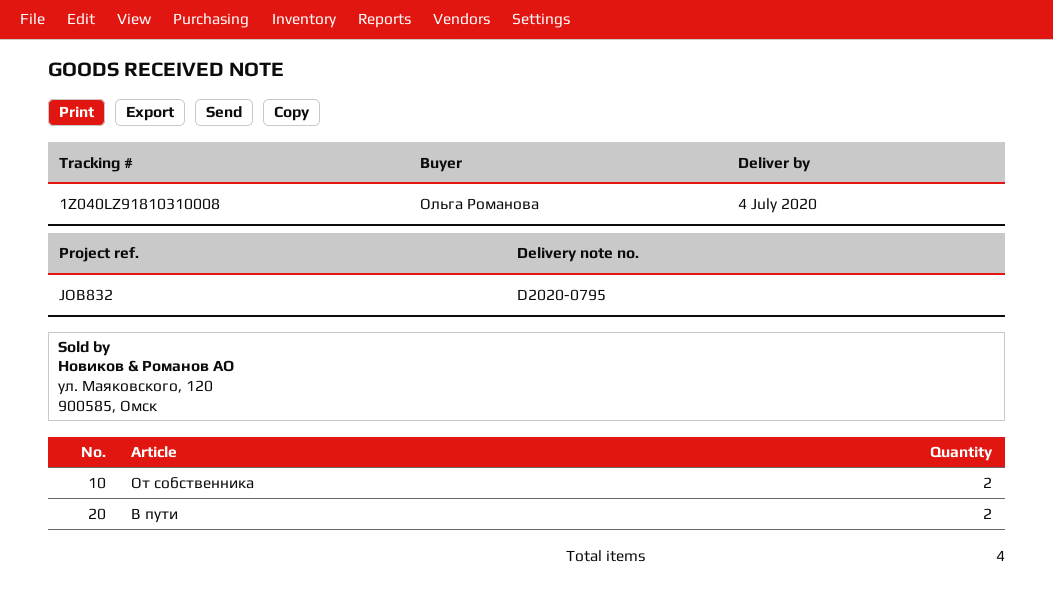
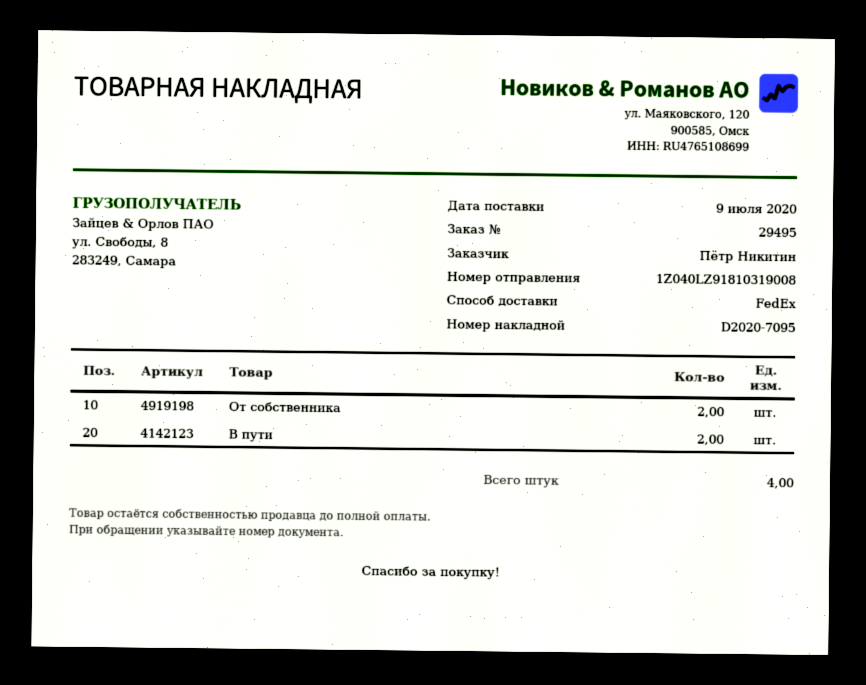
delivery note number: D2020-0795 -> D2020-7095
delivery date: 2020-07-04 -> 2020-07-09
ordered by: Ольга Романова -> Пётр Никитин
tracking number: 1Z040LZ91810310008 -> 1Z040LZ91810319008

